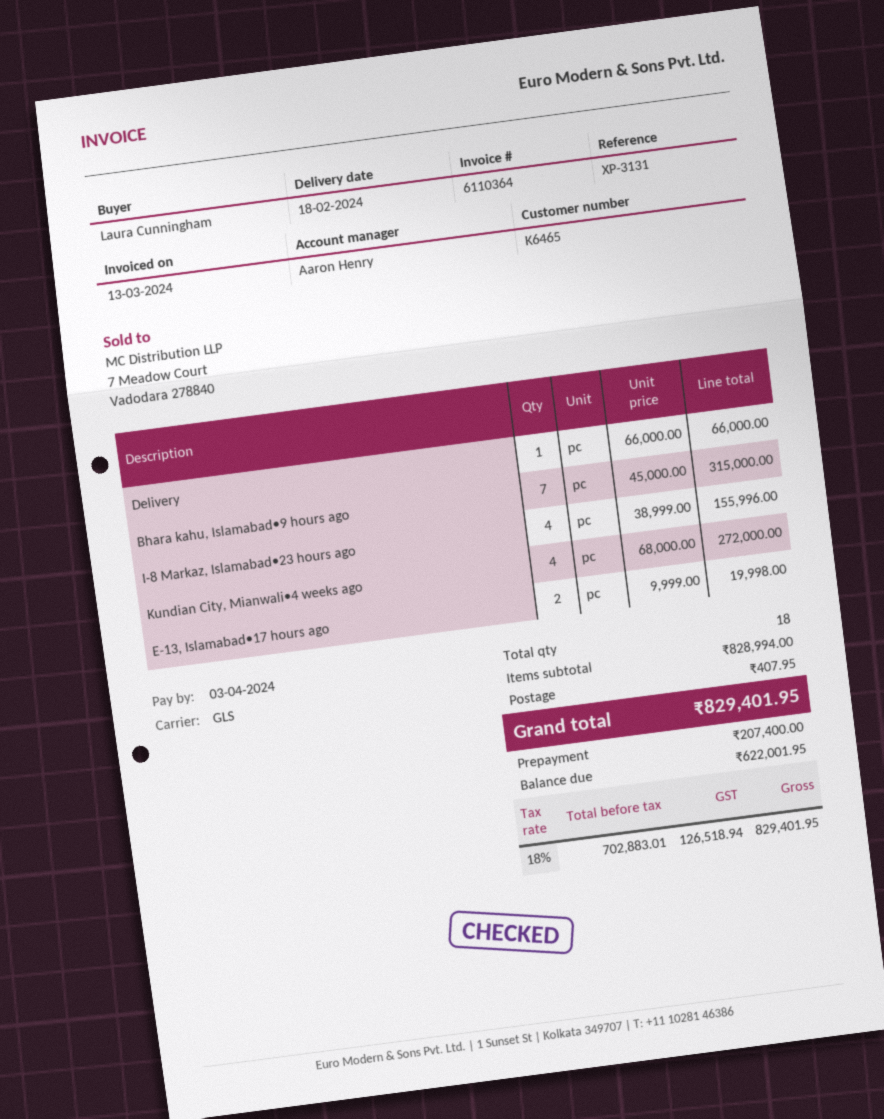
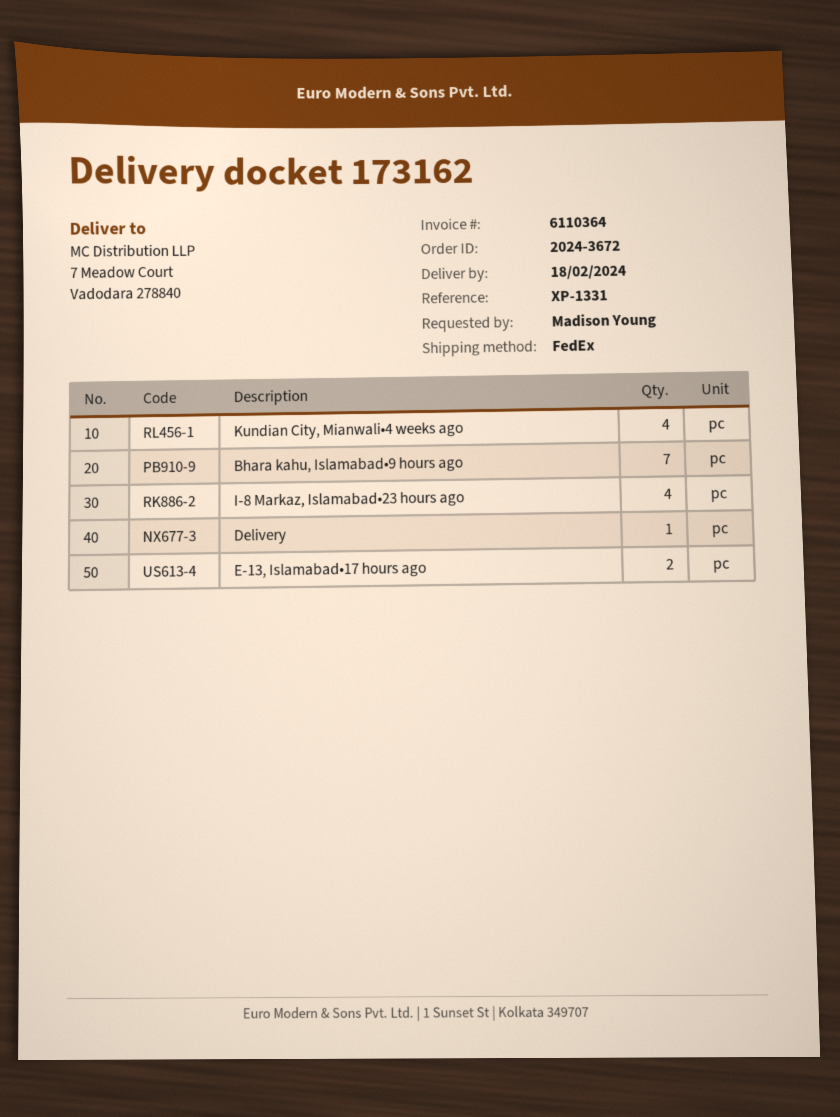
reference: XP-3131 -> XP-1331
ordered by: Laura Cunningham -> Madison Young
shipping method: GLS -> FedEx

